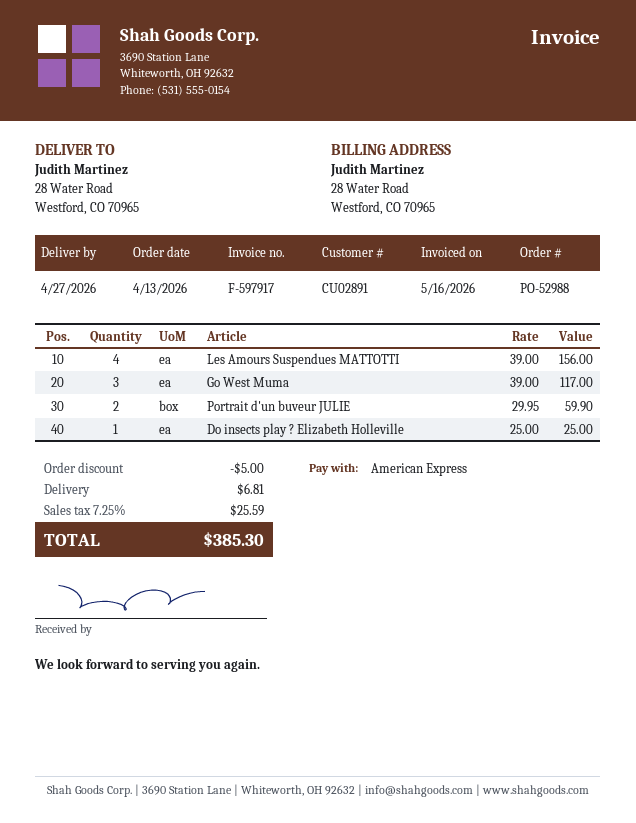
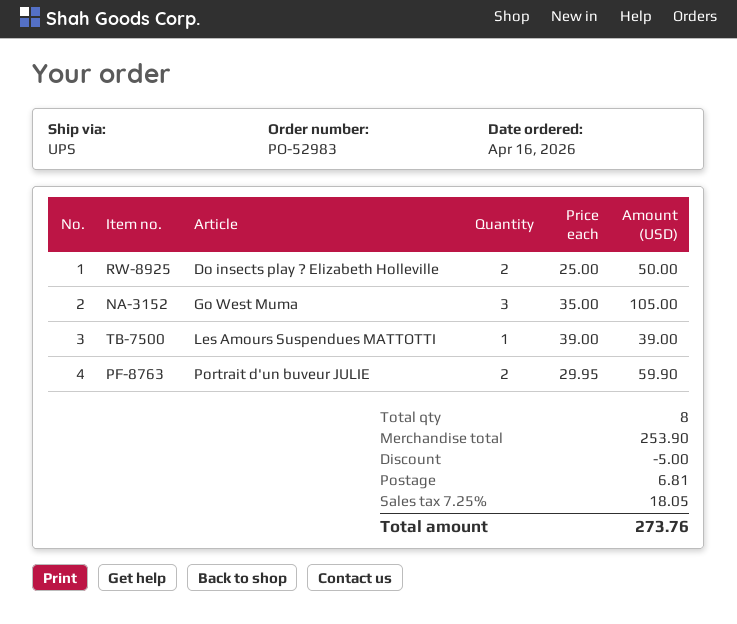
order number: PO-52988 -> PO-52983
order date: 2026-04-13 -> 2026-04-16
Les Amours Suspendues MATTOTTI: 4 x 39.00 = 156.00 -> 1 x 39.00 = 39.00
Go West Muma: 3 x 39.00 = 117.00 -> 3 x 35.00 = 105.00
Do insects play ? Elizabeth Holleville: 1 x 25.00 = 25.00 -> 2 x 25.00 = 50.00
tax: 7.25% = 25.59 -> 7.25% = 18.05
total: 385.30 -> 273.76

